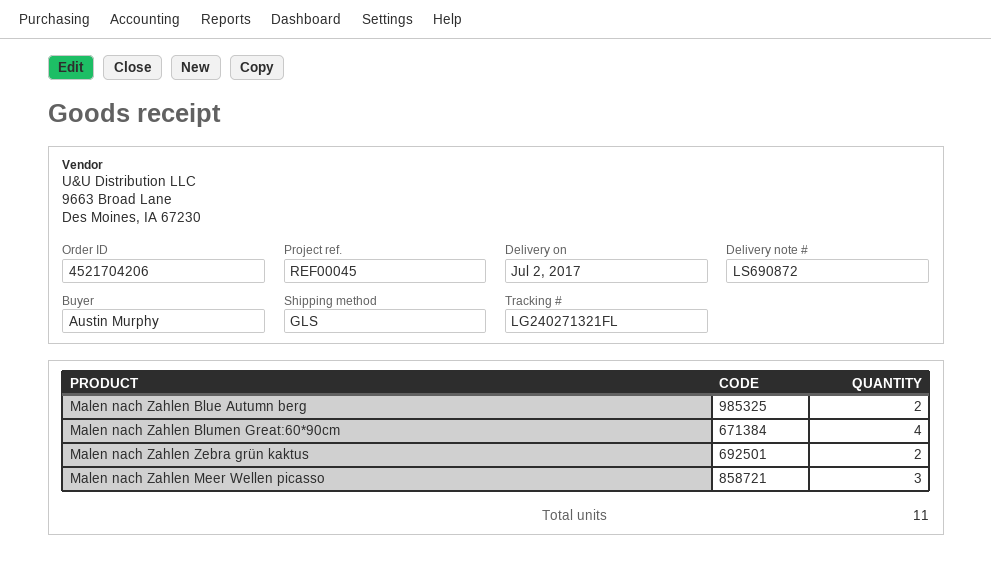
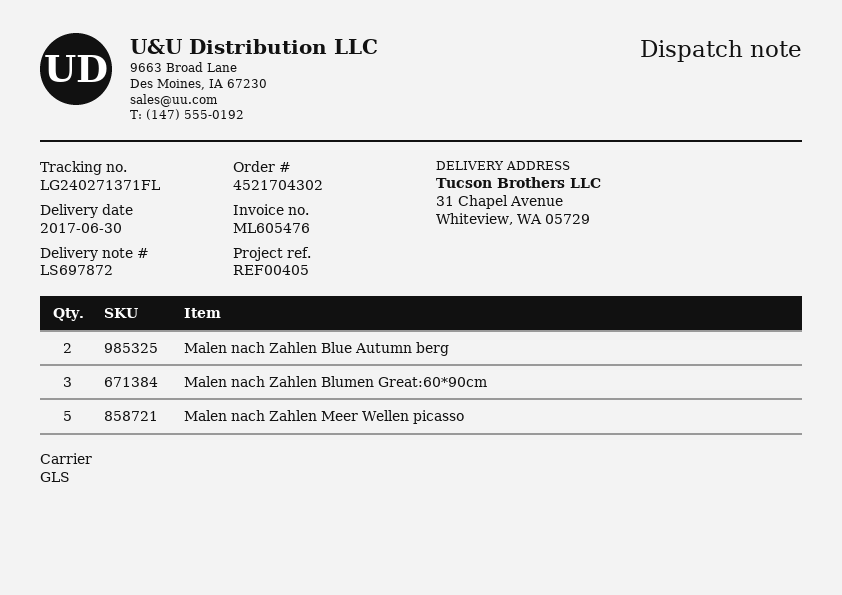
order number: 4521704206 -> 4521704302
delivery note number: LS690872 -> LS697872
delivery date: 2017-07-02 -> 2017-06-30
reference: REF00045 -> REF00405
tracking number: LG240271321FL -> LG240271371FL
Malen nach Zahlen Blumen Great:60*90cm: 4 -> 3
Malen nach Zahlen Zebra grün kaktus: 2 -> none
Malen nach Zahlen Meer Wellen picasso: 3 -> 5

